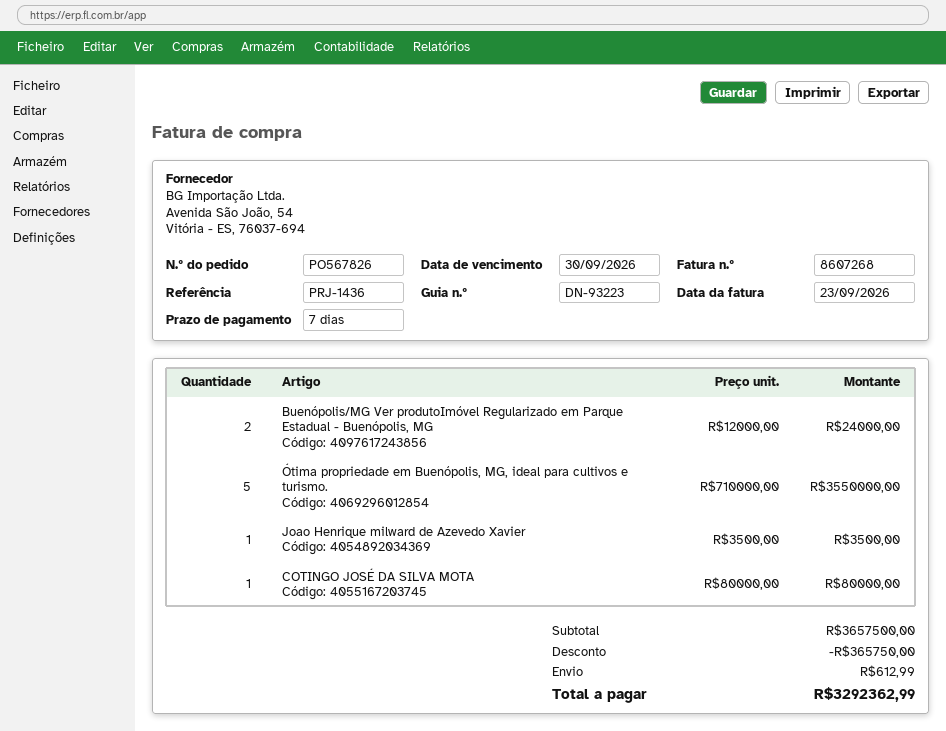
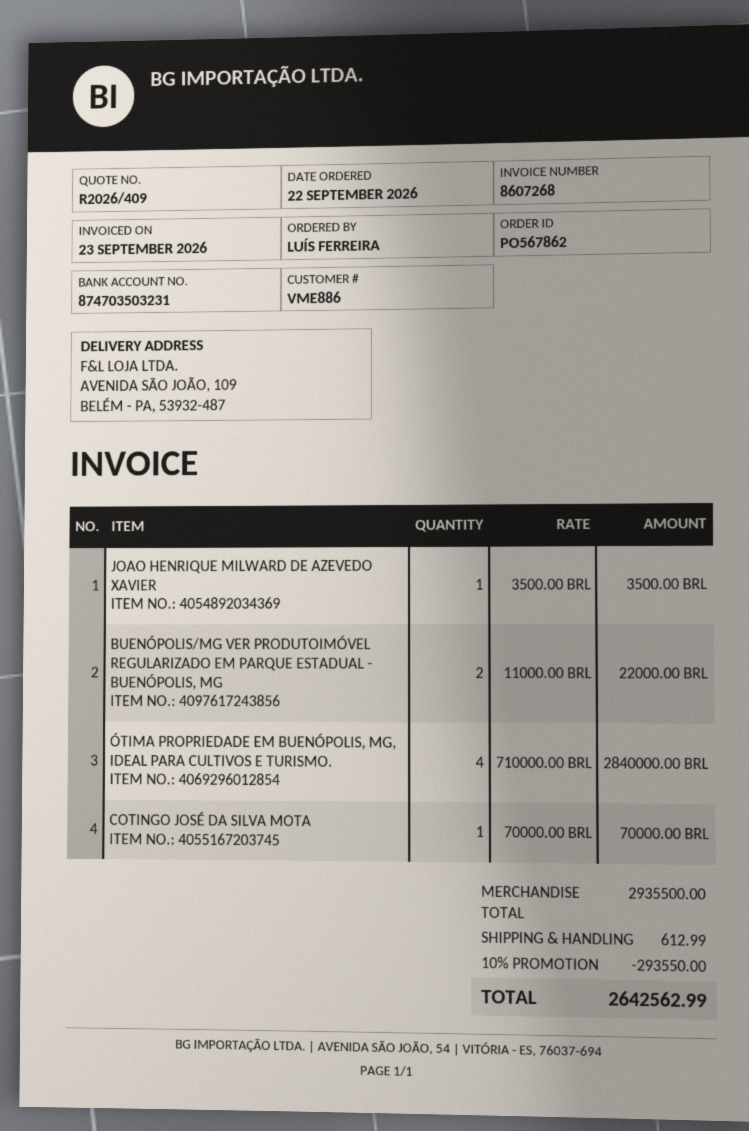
order number: PO567826 -> PO567862
Buenópolis/MG Ver produtoImóvel Regularizado em Parque Estadual - Buenópolis, MG: 2 x 12000.00 = 24000.00 -> 2 x 11000.00 = 22000.00
Ótima propriedade em Buenópolis, MG, ideal para cultivos e turismo.: 5 x 710000.00 = 3550000.00 -> 4 x 710000.00 = 2840000.00
COTINGO JOSÉ DA SILVA MOTA: 1 x 80000.00 = 80000.00 -> 1 x 70000.00 = 70000.00
subtotal: 3657500.00 -> 2935500.00
discount: 365750.00 -> 293550.00
total: 3292362.99 -> 2642562.99

